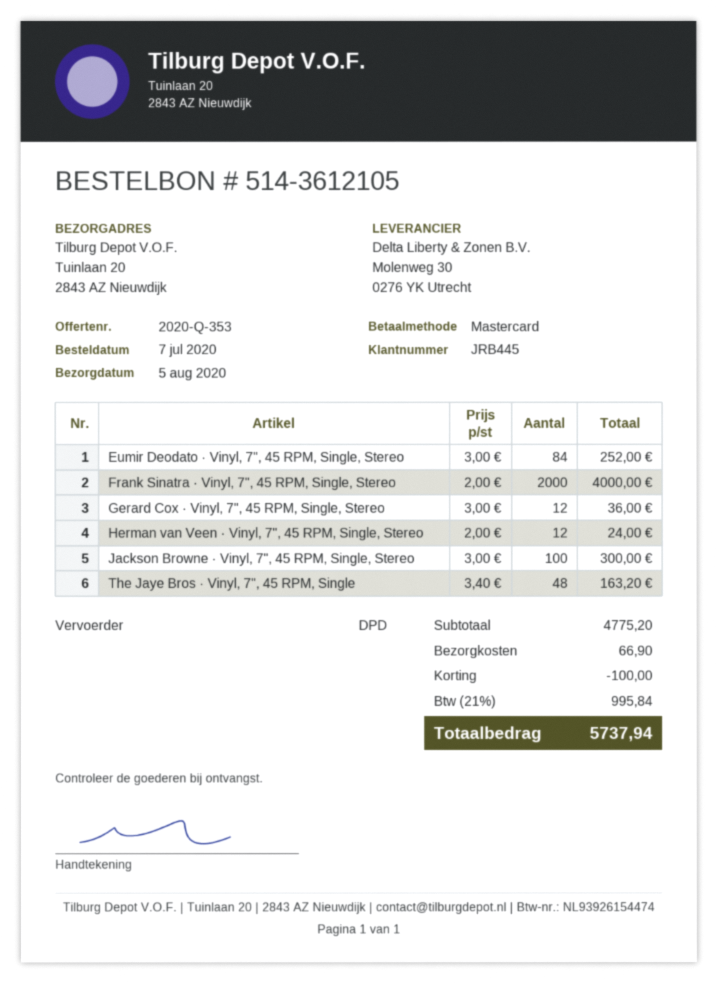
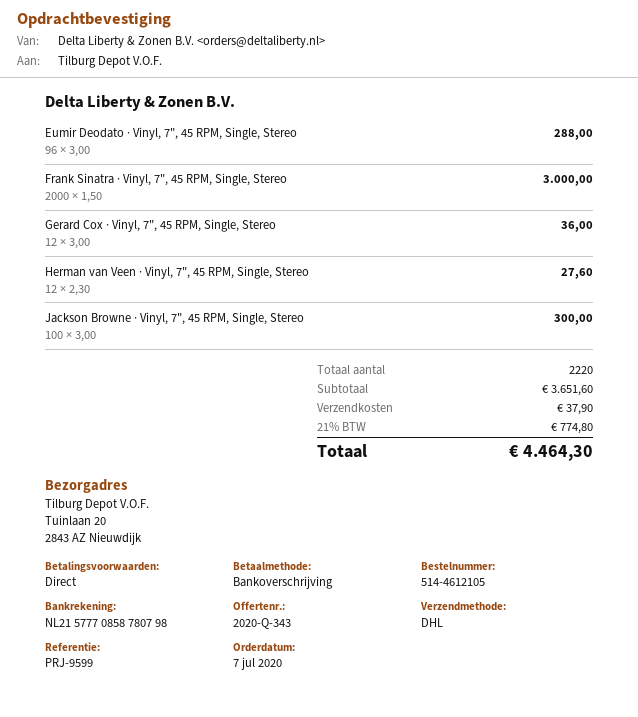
quote number: 2020-Q-353 -> 2020-Q-343
order number: 514-3612105 -> 514-4612105
payment method: Mastercard -> bank transfer
shipping method: DPD -> DHL
Eumir Deodato · Vinyl, 7", 45 RPM, Single, Stereo: 84 x 3.00 = 252.00 -> 96 x 3.00 = 288.00
Frank Sinatra · Vinyl, 7", 45 RPM, Single, Stereo: 2000 x 2.00 = 4000.00 -> 2000 x 1.50 = 3000.00
Herman van Veen · Vinyl, 7", 45 RPM, Single, Stereo: 12 x 2.00 = 24.00 -> 12 x 2.30 = 27.60
The Jaye Bros · Vinyl, 7", 45 RPM, Single: 48 x 3.40 = 163.20 -> none
subtotal: 4775.20 -> 3651.60
discount: 100.00 -> none
shipping: 66.90 -> 37.90
tax: 21% = 995.84 -> 21% = 774.80
total: 5737.94 -> 4464.30

